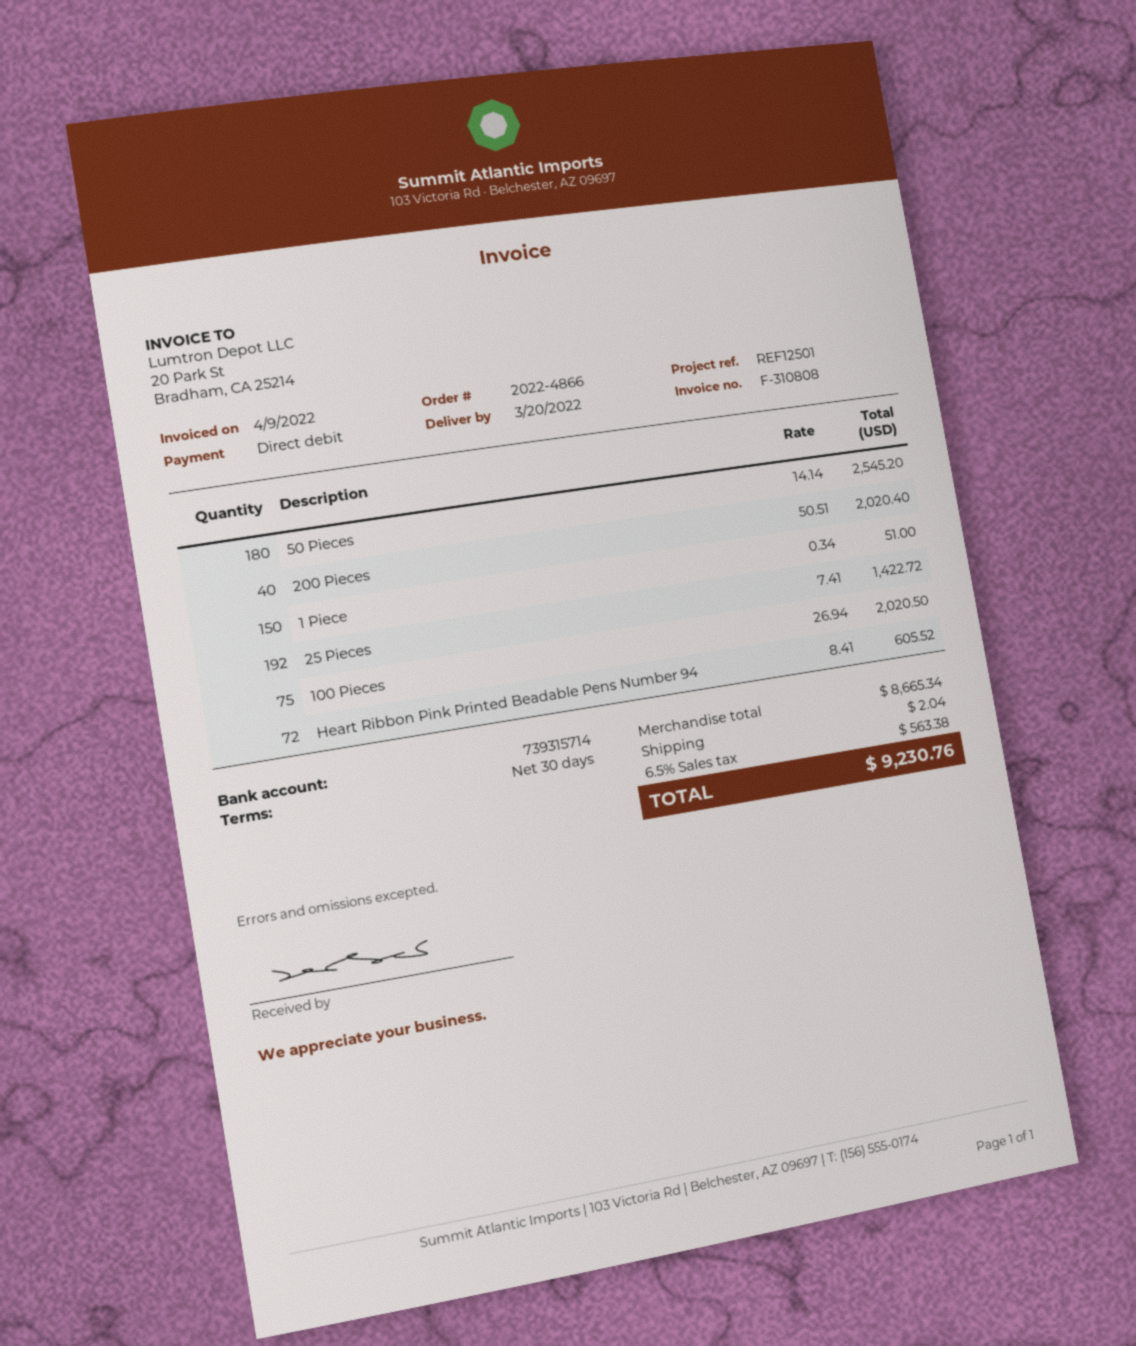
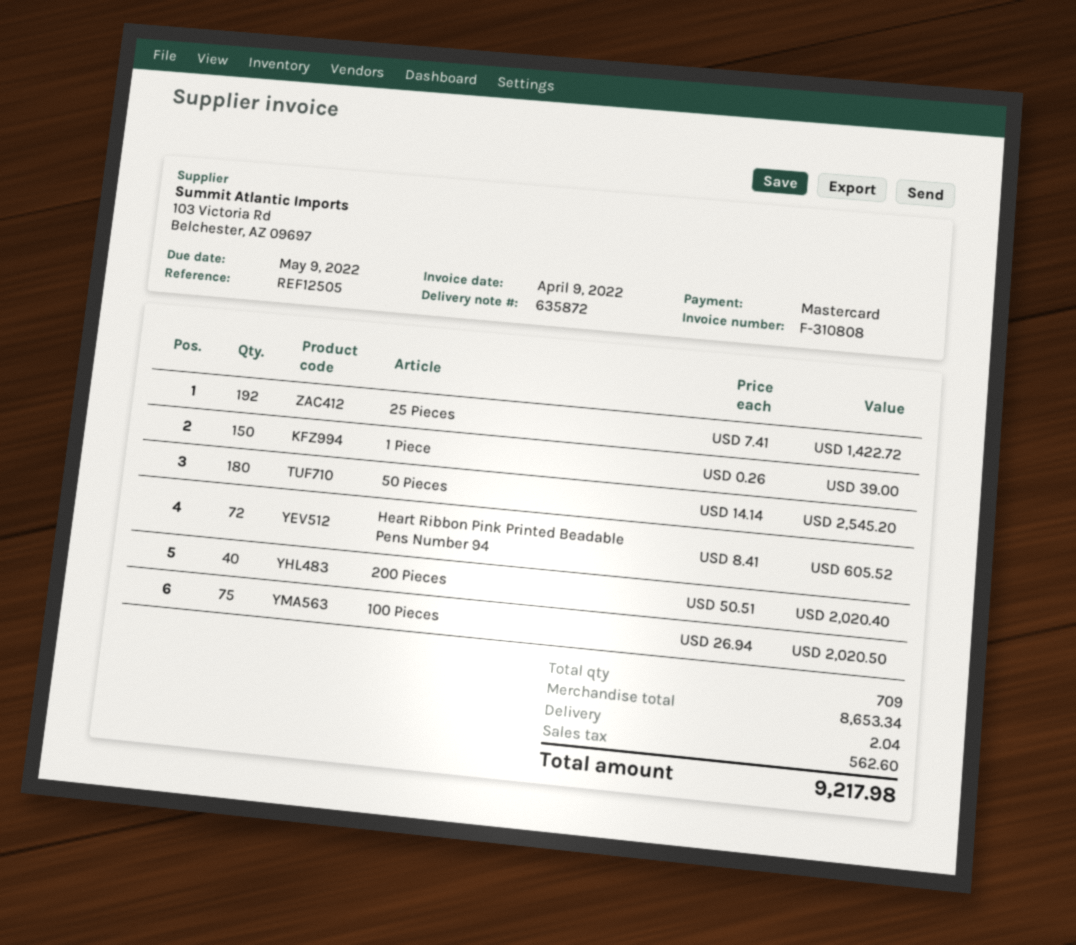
reference: REF12501 -> REF12505
payment method: direct debit -> Mastercard
1 Piece: 150 x 0.34 = 51.00 -> 150 x 0.26 = 39.00
subtotal: 8665.34 -> 8653.34
tax: 563.38 -> 562.60
total: 9230.76 -> 9217.98

